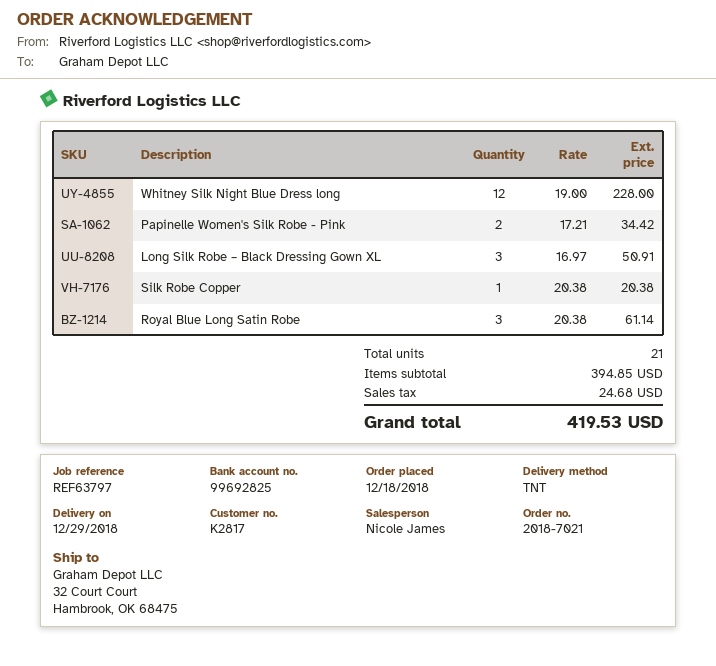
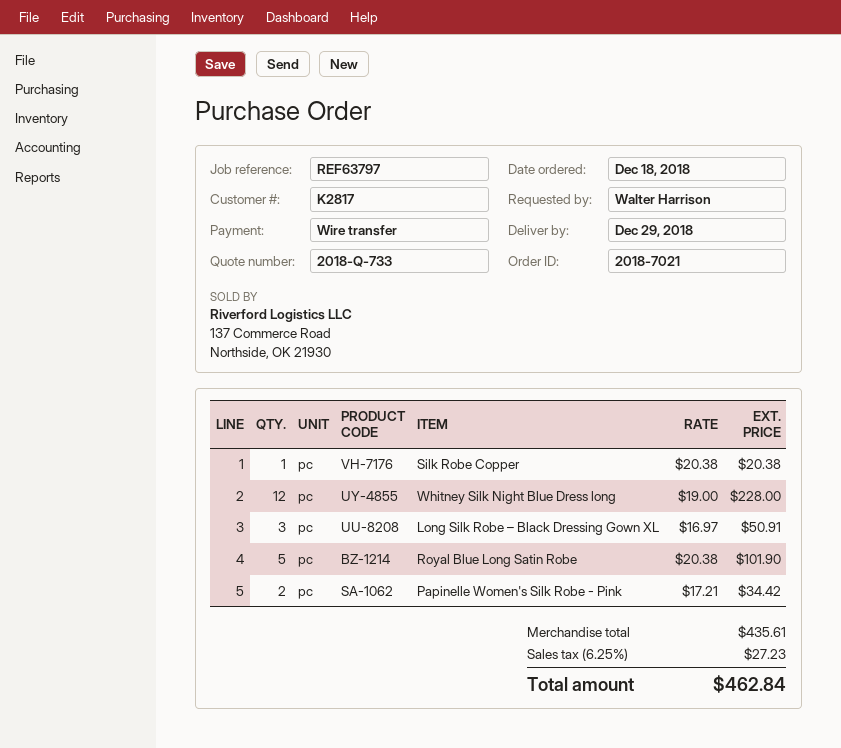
Royal Blue Long Satin Robe: 3 x 20.38 = 61.14 -> 5 x 20.38 = 101.90
subtotal: 394.85 -> 435.61
tax: 24.68 -> 27.23
total: 419.53 -> 462.84

